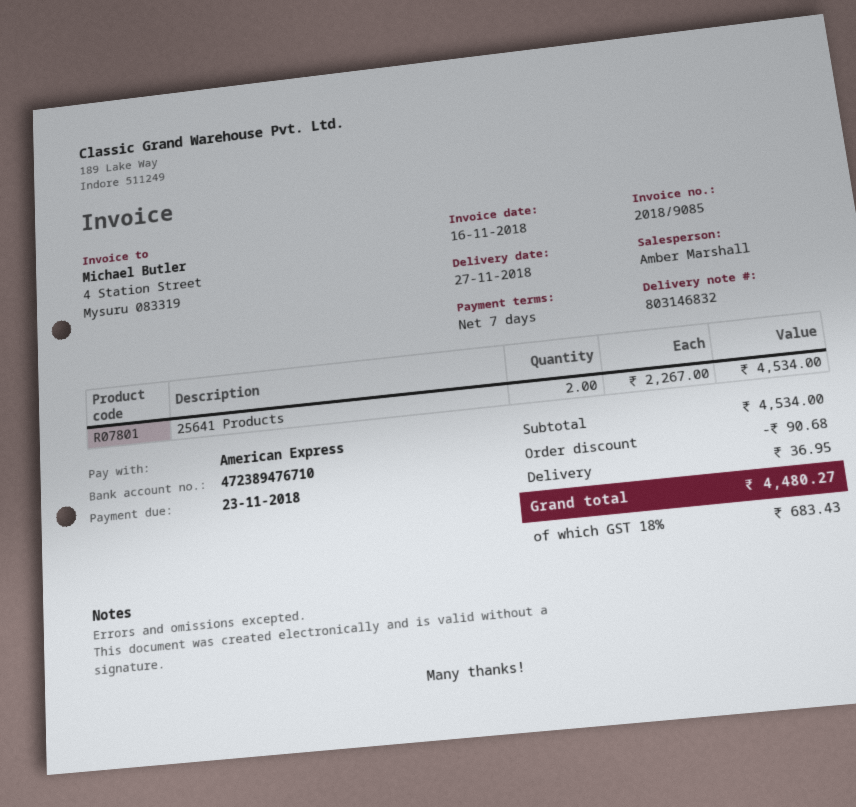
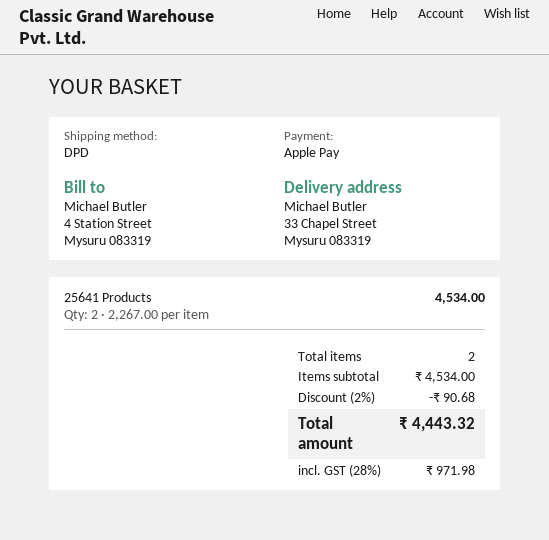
payment method: American Express -> Apple Pay
shipping: 36.95 -> none
tax: 18% = 683.43 -> 28% = 971.98
total: 4480.27 -> 4443.32

